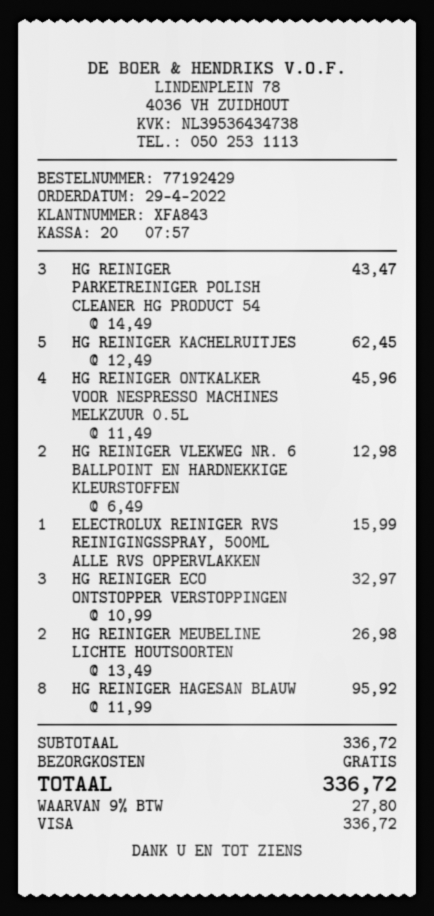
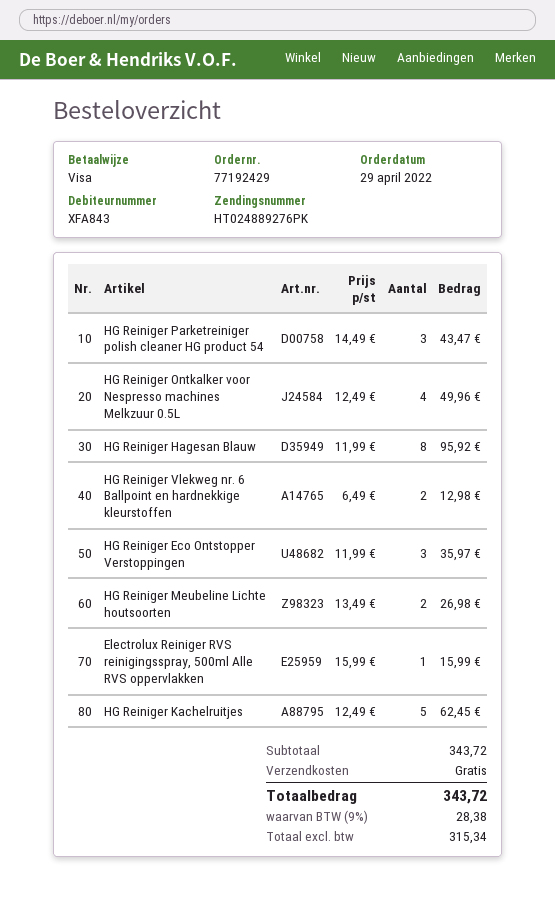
HG REINIGER ONTKALKER VOOR NESPRESSO MACHINES MELKZUUR 0.5L: 4 x 11.49 = 45.96 -> 4 x 12.49 = 49.96
HG REINIGER ECO ONTSTOPPER VERSTOPPINGEN: 3 x 10.99 = 32.97 -> 3 x 11.99 = 35.97
subtotal: 336.72 -> 343.72
tax: 9% = 27.80 -> 9% = 28.38
total: 336.72 -> 343.72

